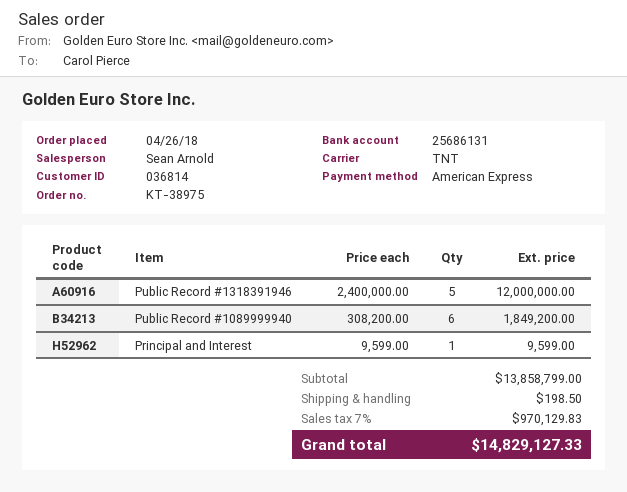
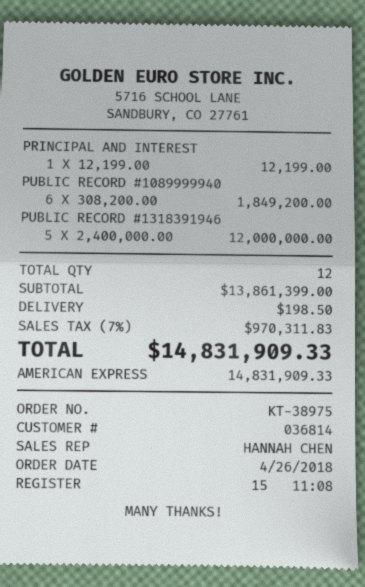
sales rep: Sean Arnold -> HANNAH CHEN
Principal and Interest: 1 x 9599.00 = 9599.00 -> 1 x 12199.00 = 12199.00
subtotal: 13858799.00 -> 13861399.00
tax: 7% = 970129.83 -> 7% = 970311.83
total: 14829127.33 -> 14831909.33

